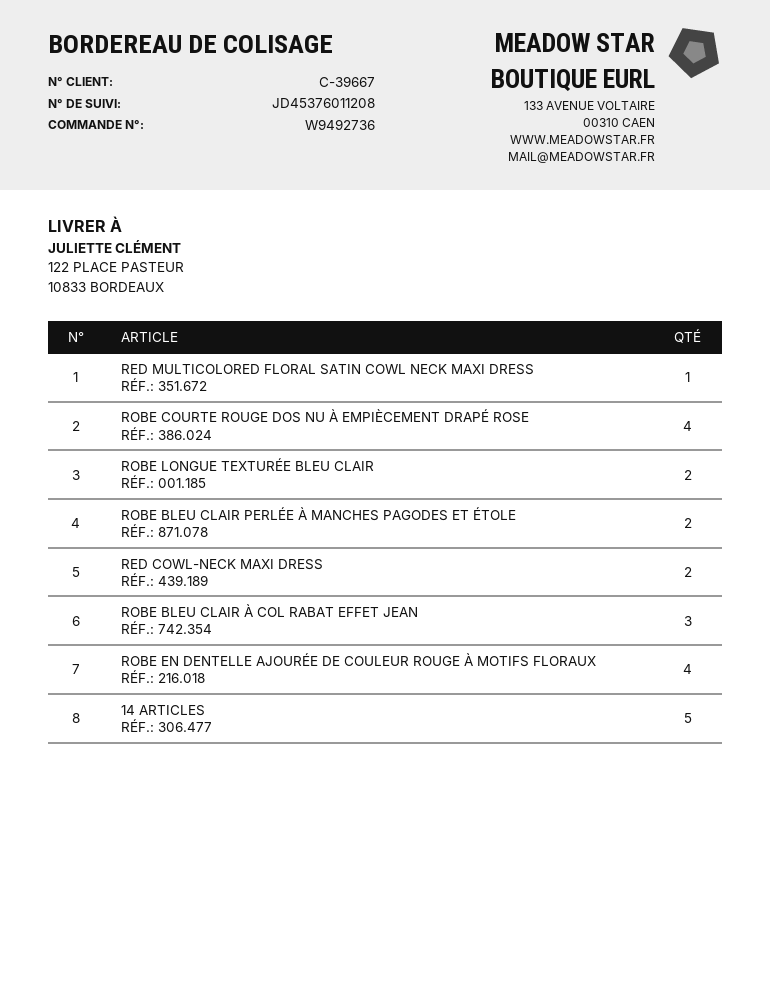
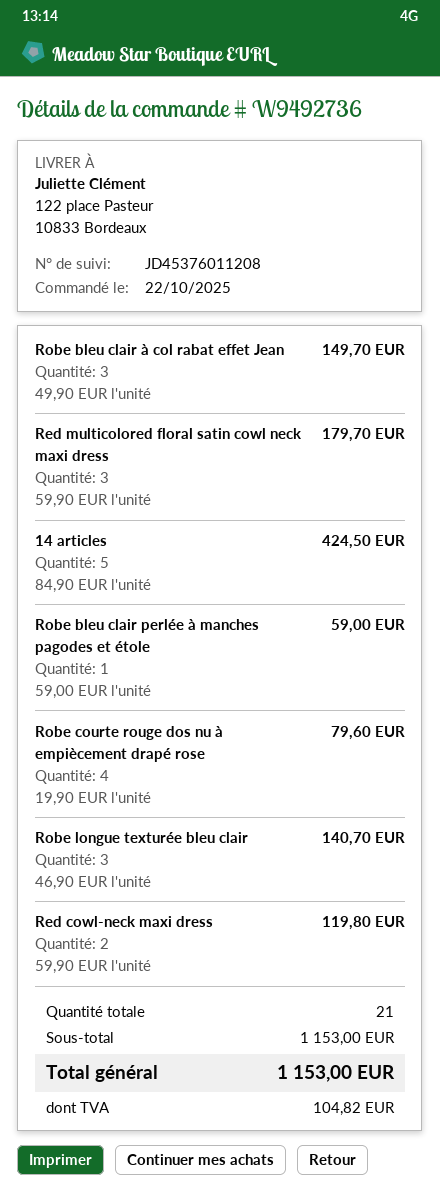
RED MULTICOLORED FLORAL SATIN COWL NECK MAXI DRESS: 1 -> 3
ROBE LONGUE TEXTURÉE BLEU CLAIR: 2 -> 3
ROBE BLEU CLAIR PERLÉE À MANCHES PAGODES ET ÉTOLE: 2 -> 1
ROBE EN DENTELLE AJOURÉE DE COULEUR ROUGE À MOTIFS FLORAUX: 4 -> none

